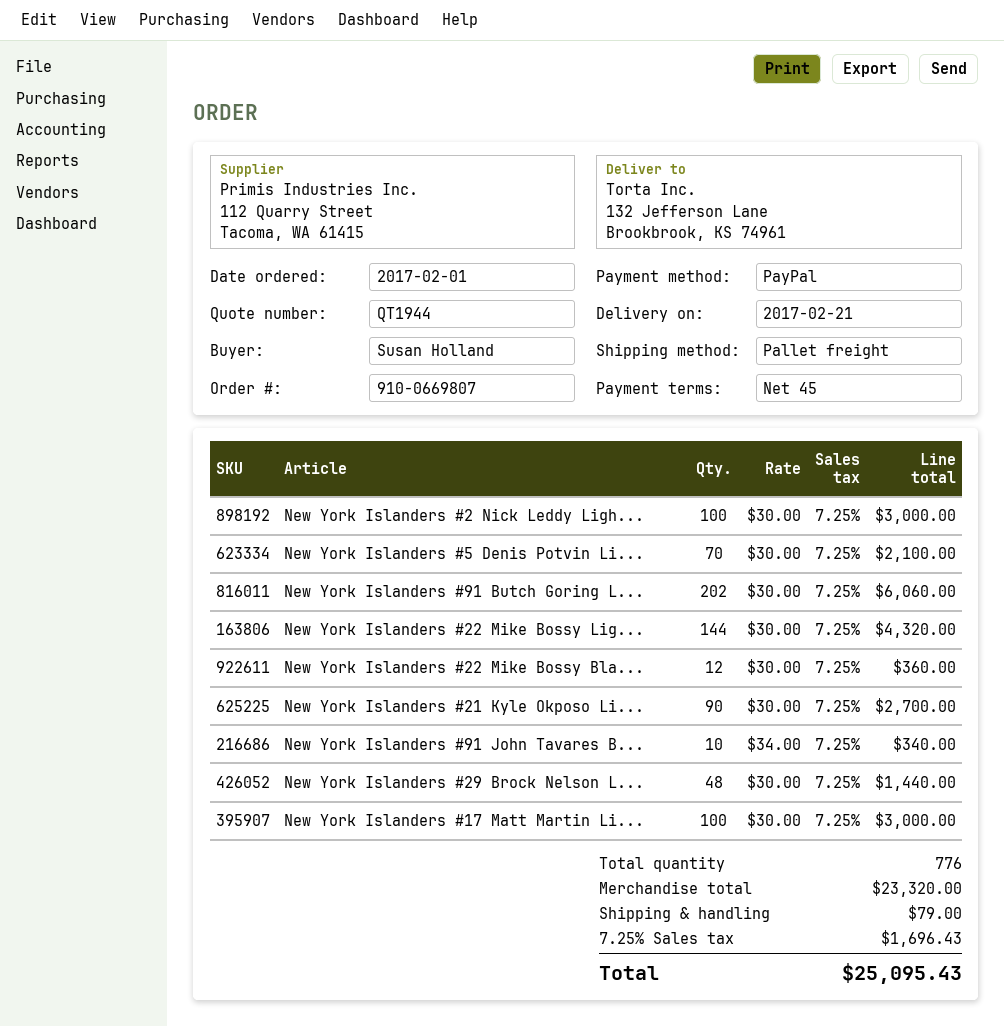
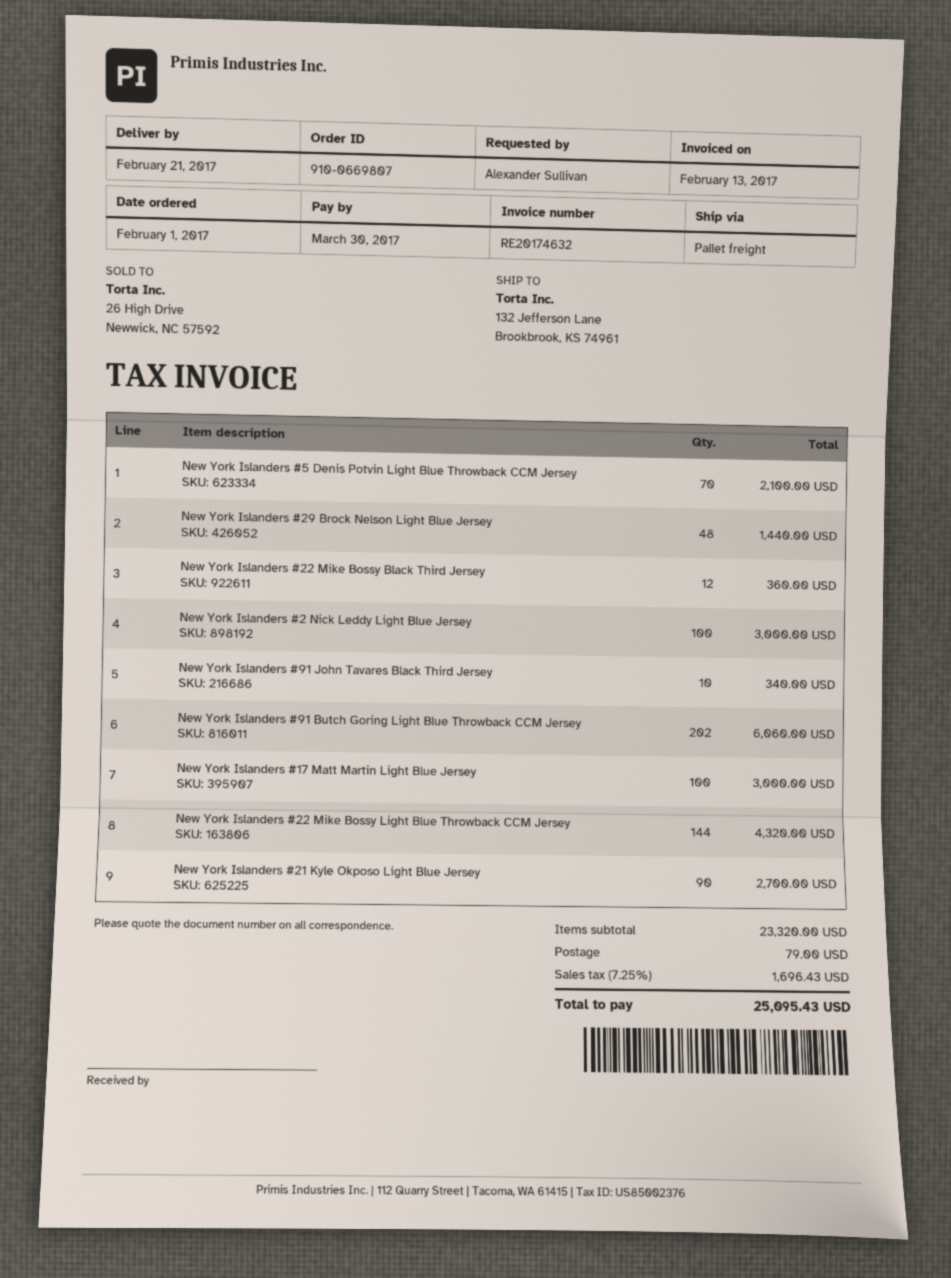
ordered by: Susan Holland -> Alexander Sullivan

